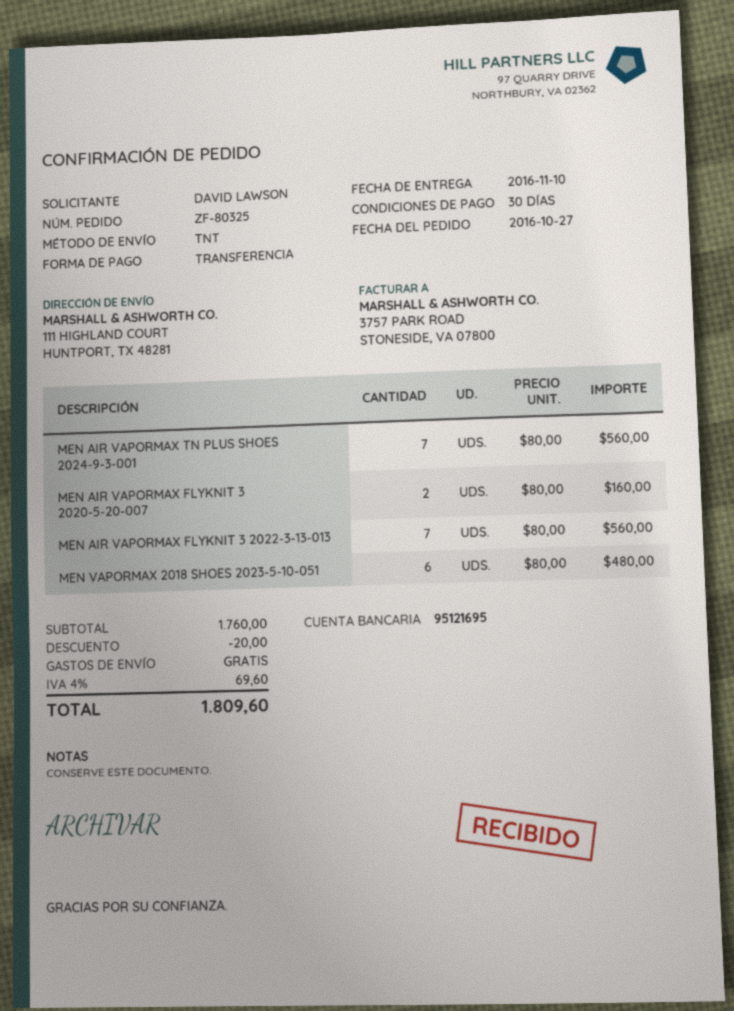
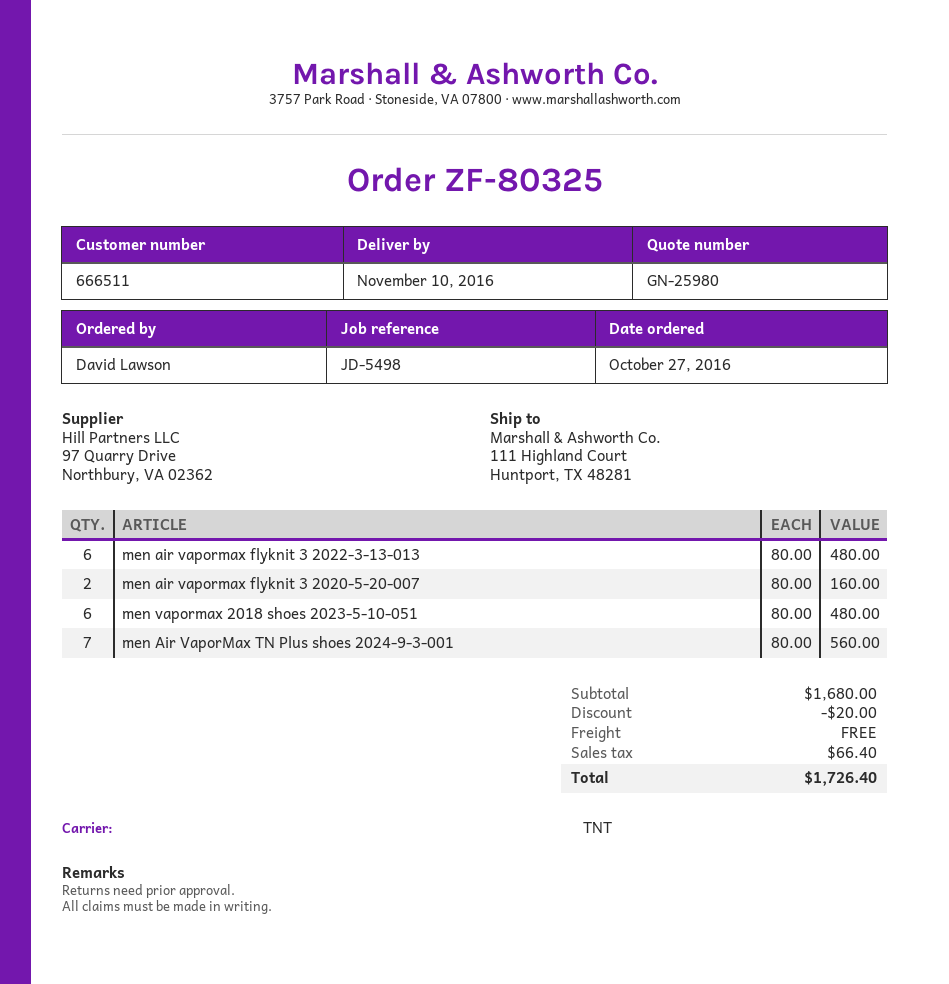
MEN AIR VAPORMAX FLYKNIT 3 2022-3-13-013: 7 x 80.00 = 560.00 -> 6 x 80.00 = 480.00
subtotal: 1760.00 -> 1680.00
tax: 69.60 -> 66.40
total: 1809.60 -> 1726.40

